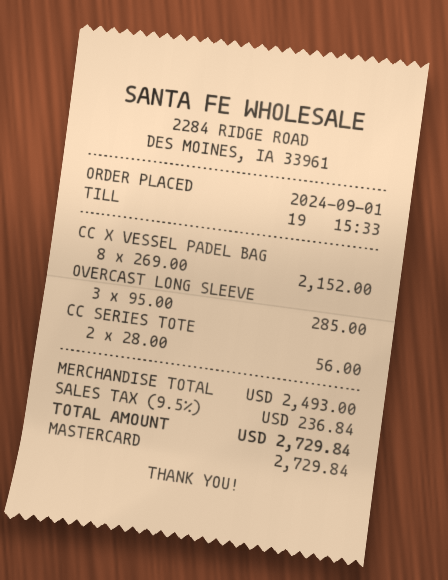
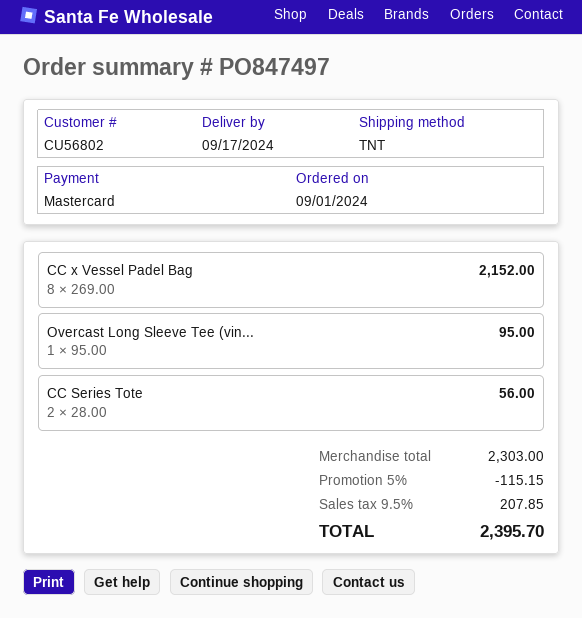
OVERCAST LONG SLEEVE: 3 x 95.00 = 285.00 -> 1 x 95.00 = 95.00
subtotal: 2493.00 -> 2303.00
discount: none -> 5% = 115.15
tax: 9.5% = 236.84 -> 9.5% = 207.85
total: 2729.84 -> 2395.70

